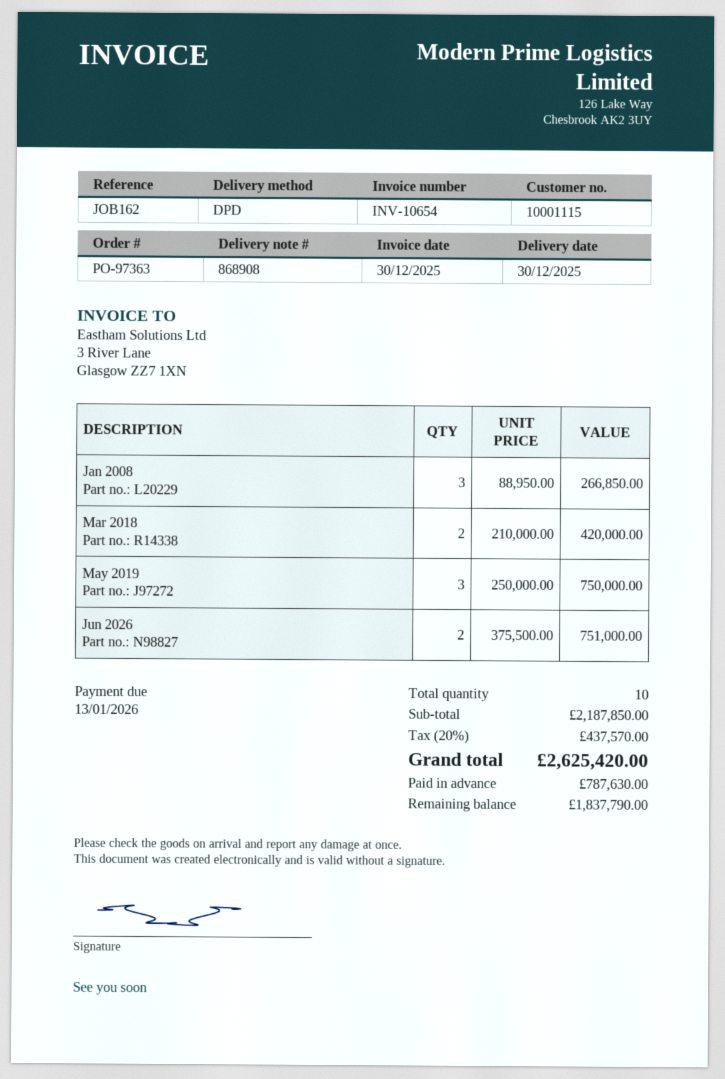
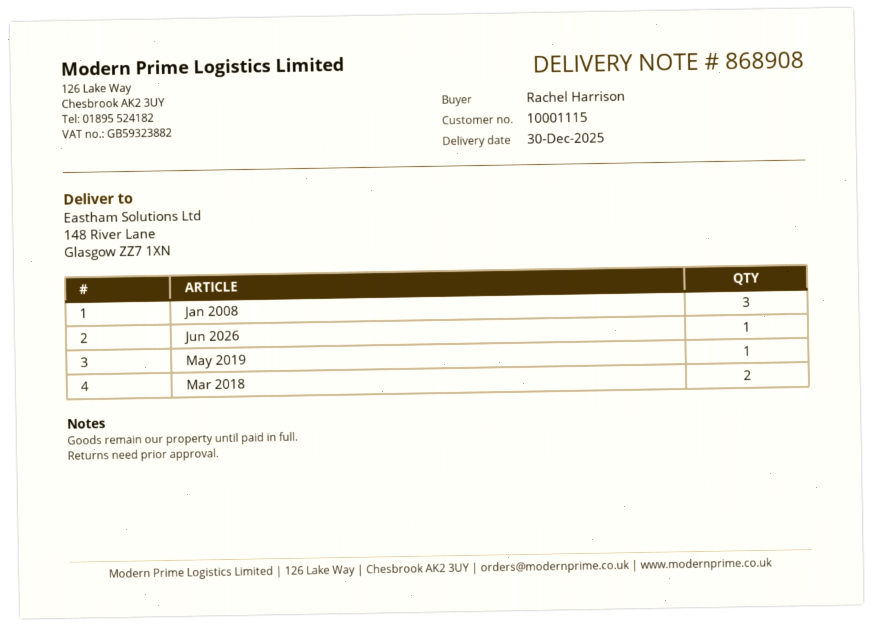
May 2019: 3 -> 1
Jun 2026: 2 -> 1

